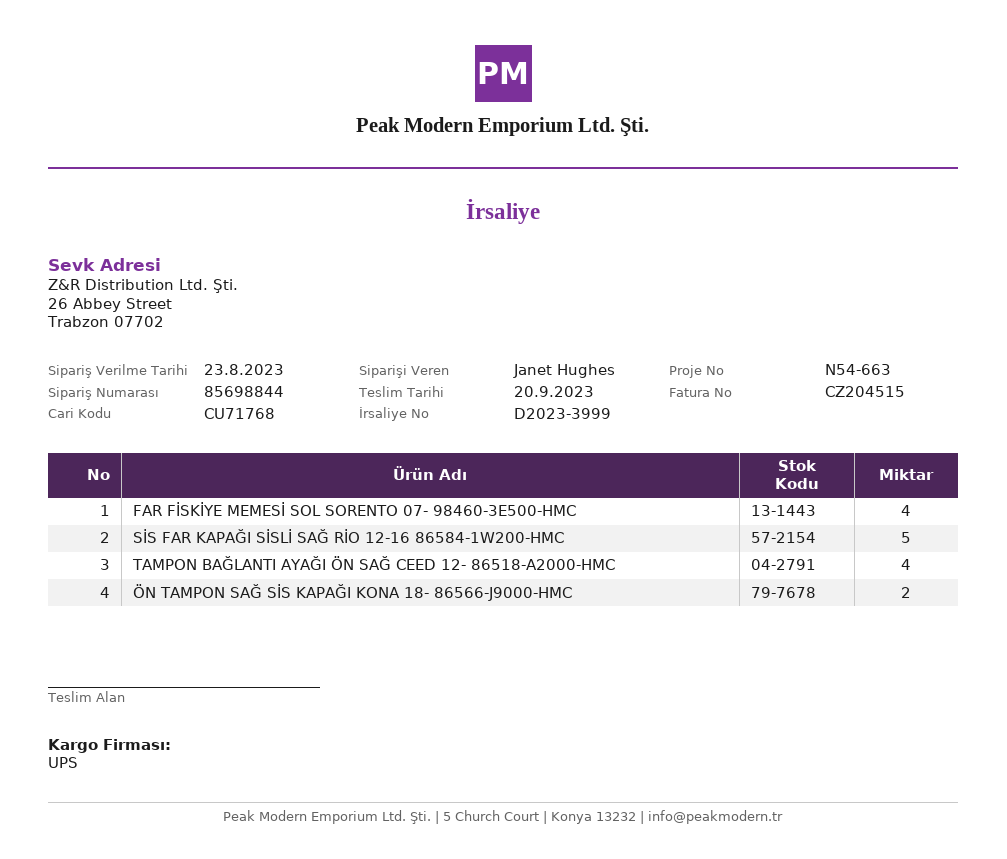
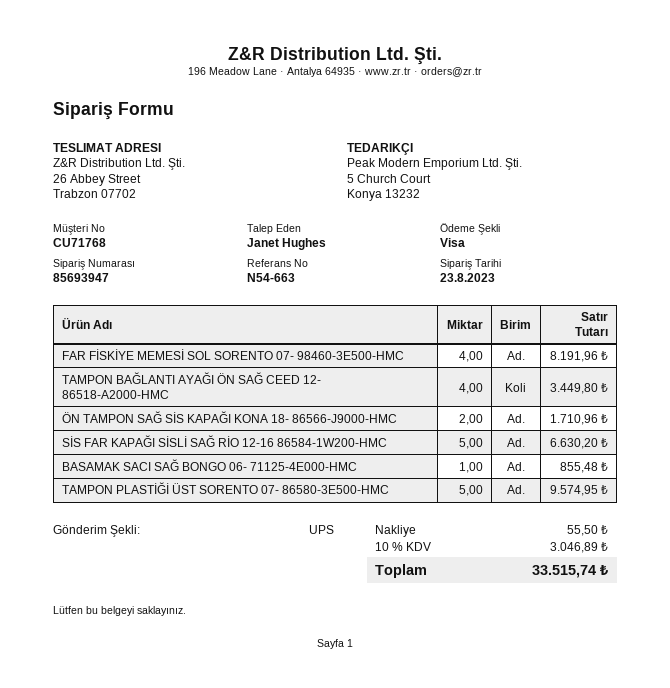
order number: 85698844 -> 85693947
BASAMAK SACI SAĞ BONGO 06- 71125-4E000-HMC: none -> 1
TAMPON PLASTİĞİ ÜST SORENTO 07- 86580-3E500-HMC: none -> 5

